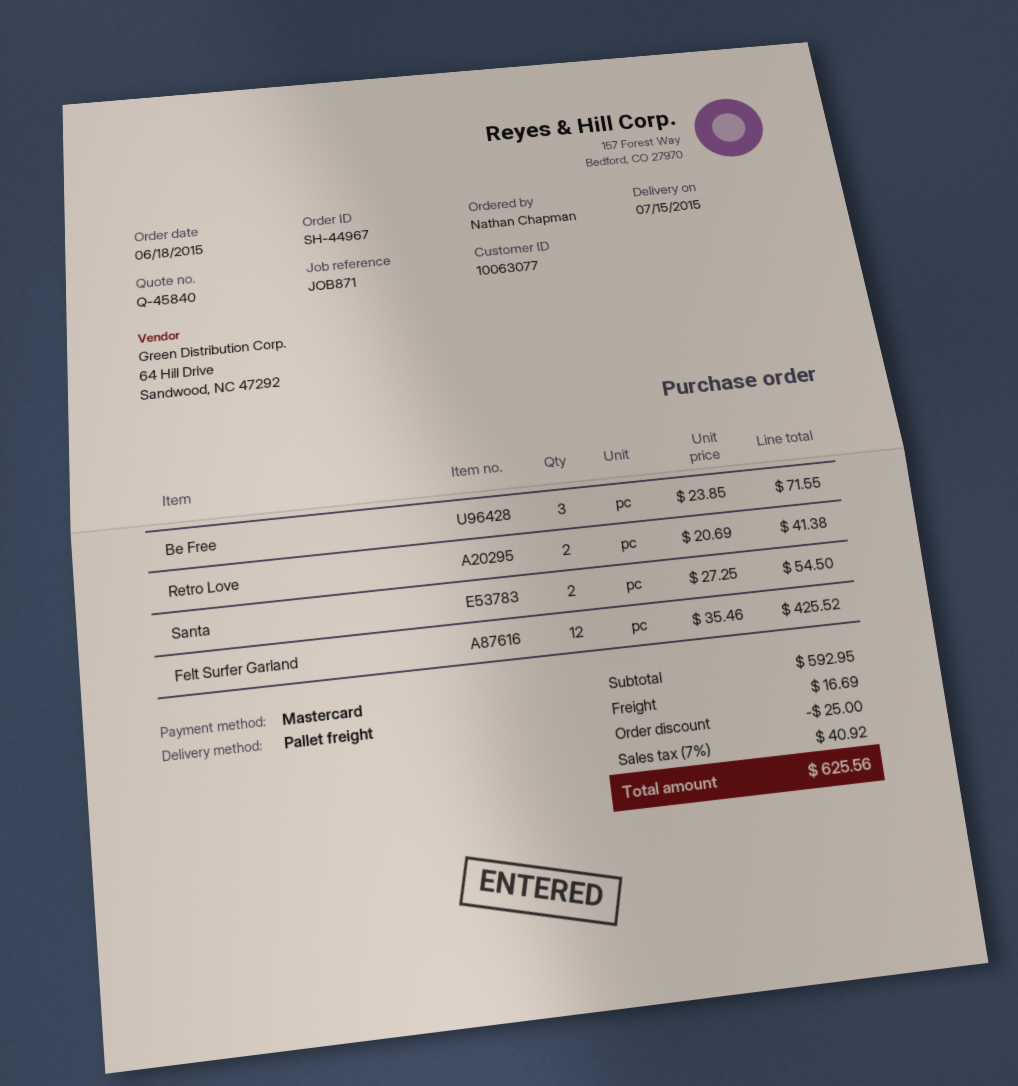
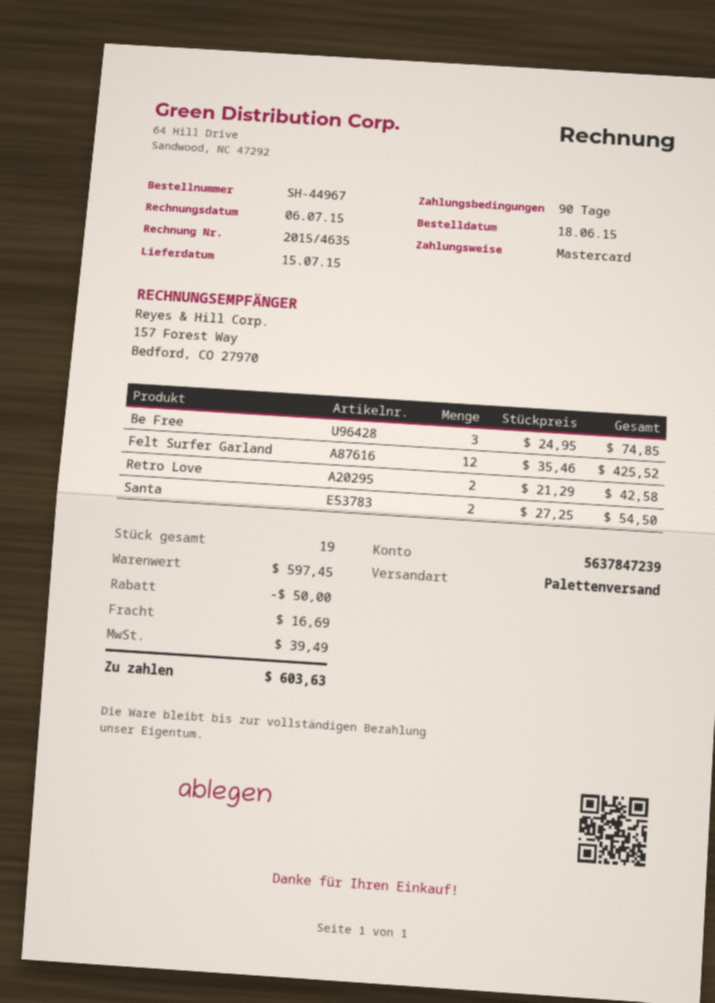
Be Free: 3 x 23.85 = 71.55 -> 3 x 24.95 = 74.85
Retro Love: 2 x 20.69 = 41.38 -> 2 x 21.29 = 42.58
subtotal: 592.95 -> 597.45
discount: 25.00 -> 50.00
tax: 40.92 -> 39.49
total: 625.56 -> 603.63

